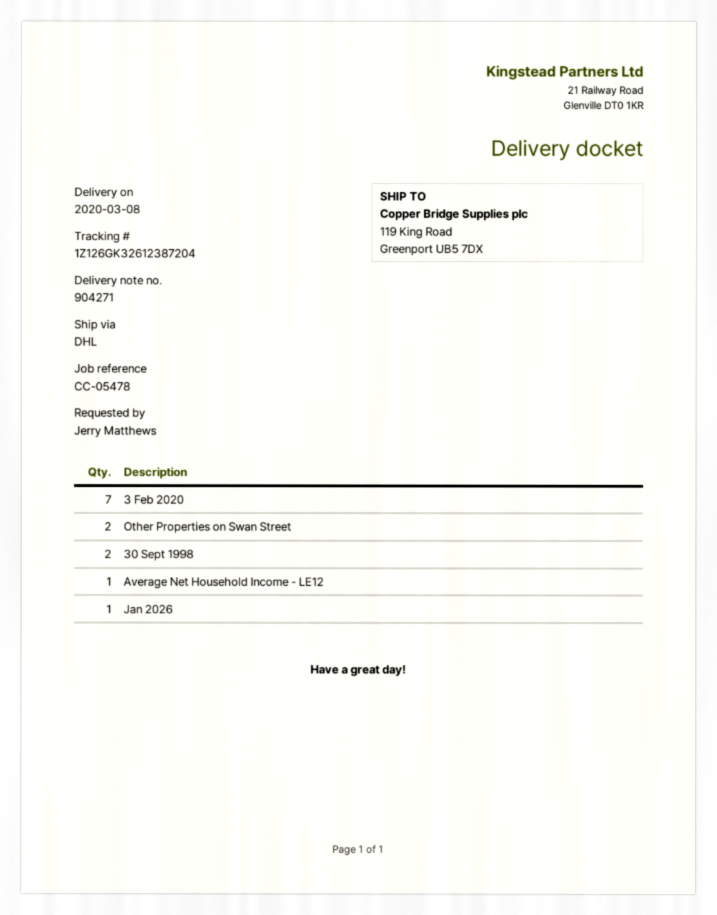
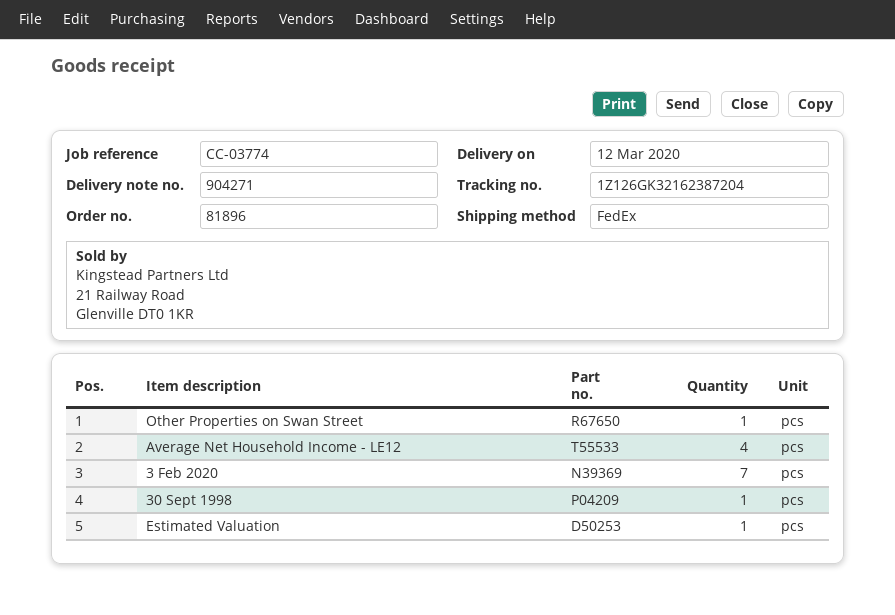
delivery date: 2020-03-08 -> 2020-03-12
reference: CC-05478 -> CC-03774
shipping method: DHL -> FedEx
tracking number: 1Z126GK32612387204 -> 1Z126GK32162387204
Other Properties on Swan Street: 2 -> 1
30 Sept 1998: 2 -> 1
Average Net Household Income - LE12: 1 -> 4
Jan 2026: 1 -> none
Estimated Valuation: none -> 1

